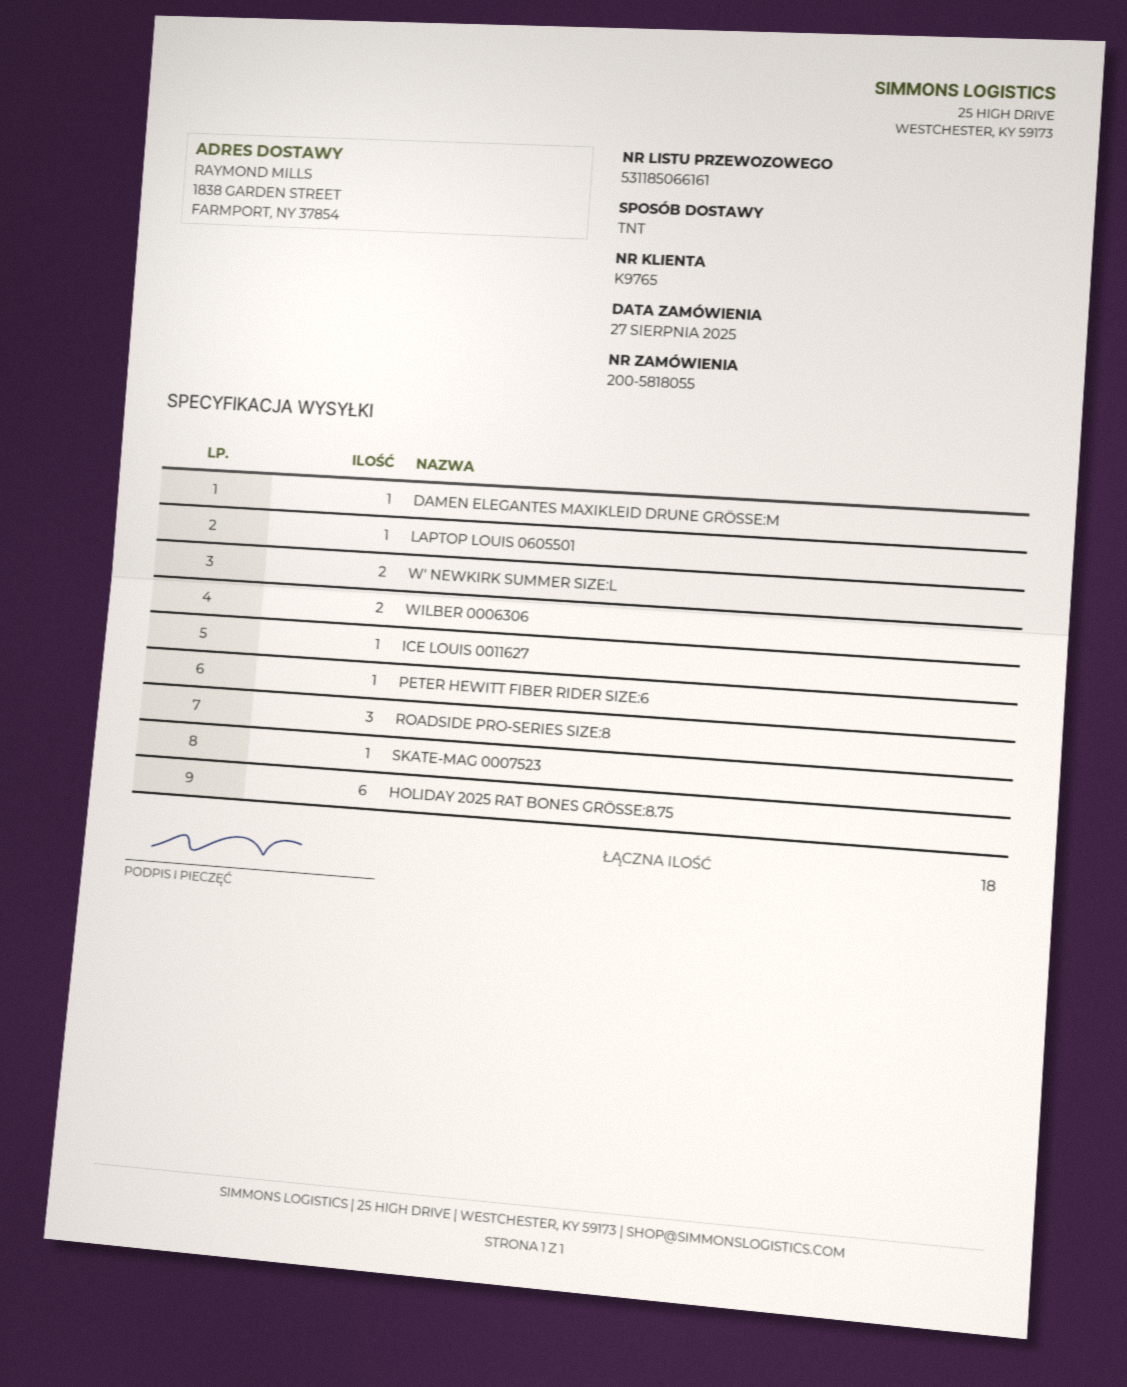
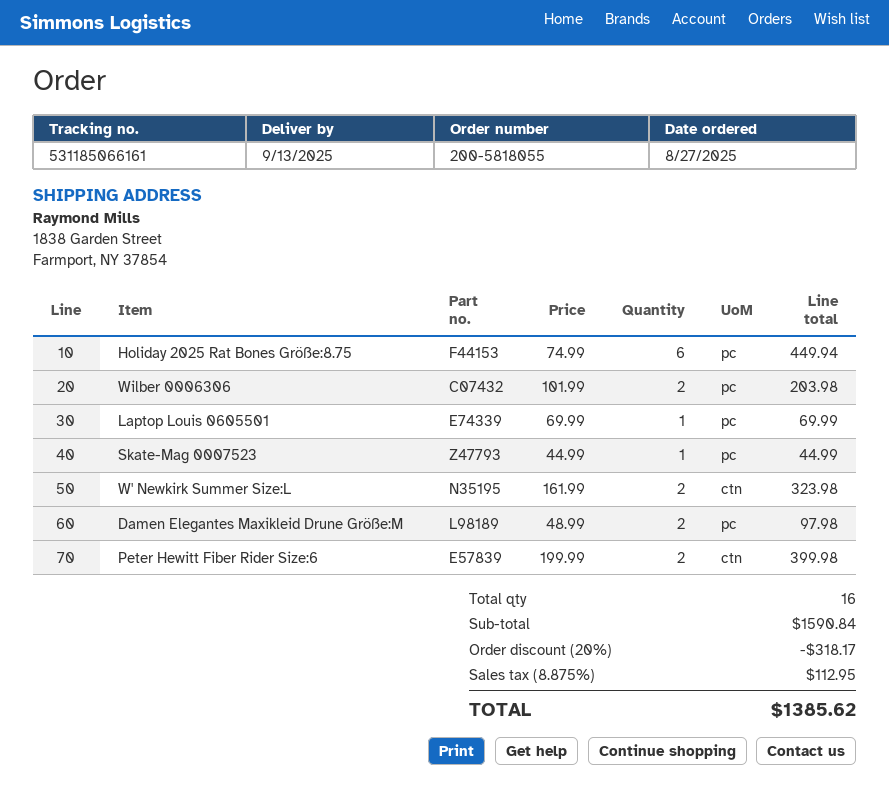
DAMEN ELEGANTES MAXIKLEID DRUNE GRÖSSE:M: 1 -> 2
ICE LOUIS 0011627: 1 -> none
PETER HEWITT FIBER RIDER SIZE:6: 1 -> 2
ROADSIDE PRO-SERIES SIZE:8: 3 -> none
total quantity: 18 -> 16

